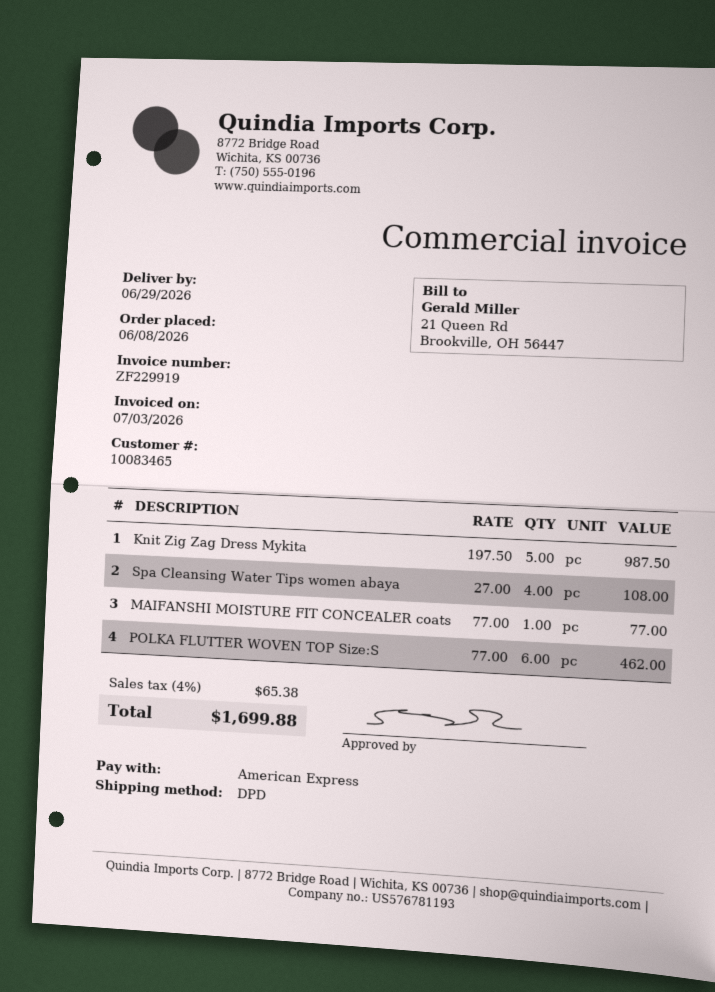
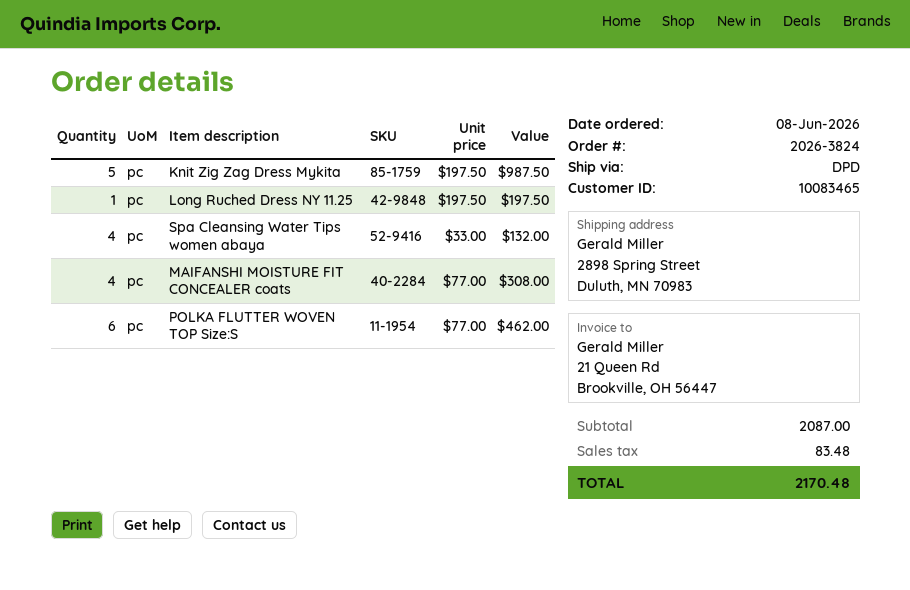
Spa Cleansing Water Tips women abaya: 4 x 27.00 = 108.00 -> 4 x 33.00 = 132.00
MAIFANSHI MOISTURE FIT CONCEALER coats: 1 x 77.00 = 77.00 -> 4 x 77.00 = 308.00
Long Ruched Dress NY 11.25: none -> 1 x 197.50 = 197.50
tax: 65.38 -> 83.48
total: 1699.88 -> 2170.48

